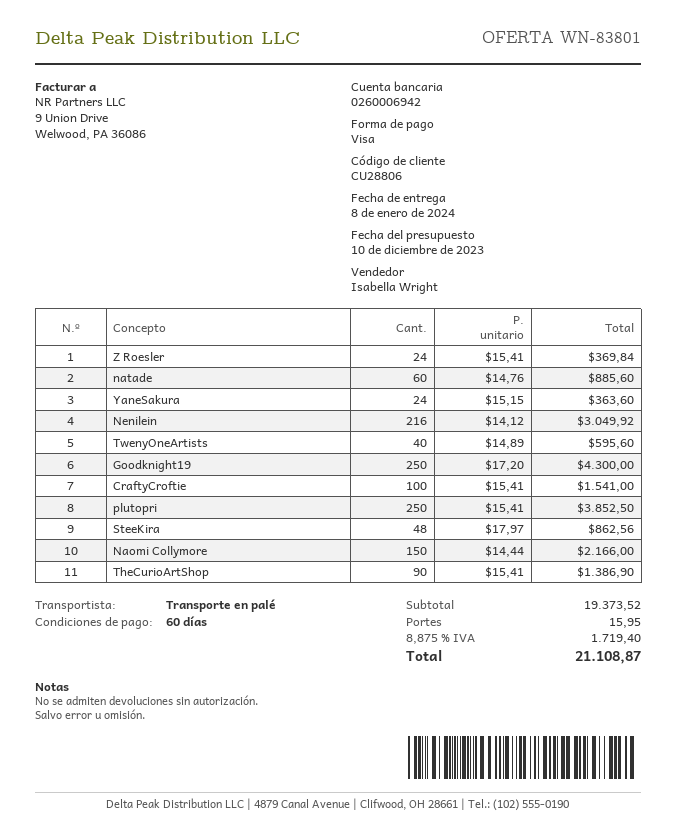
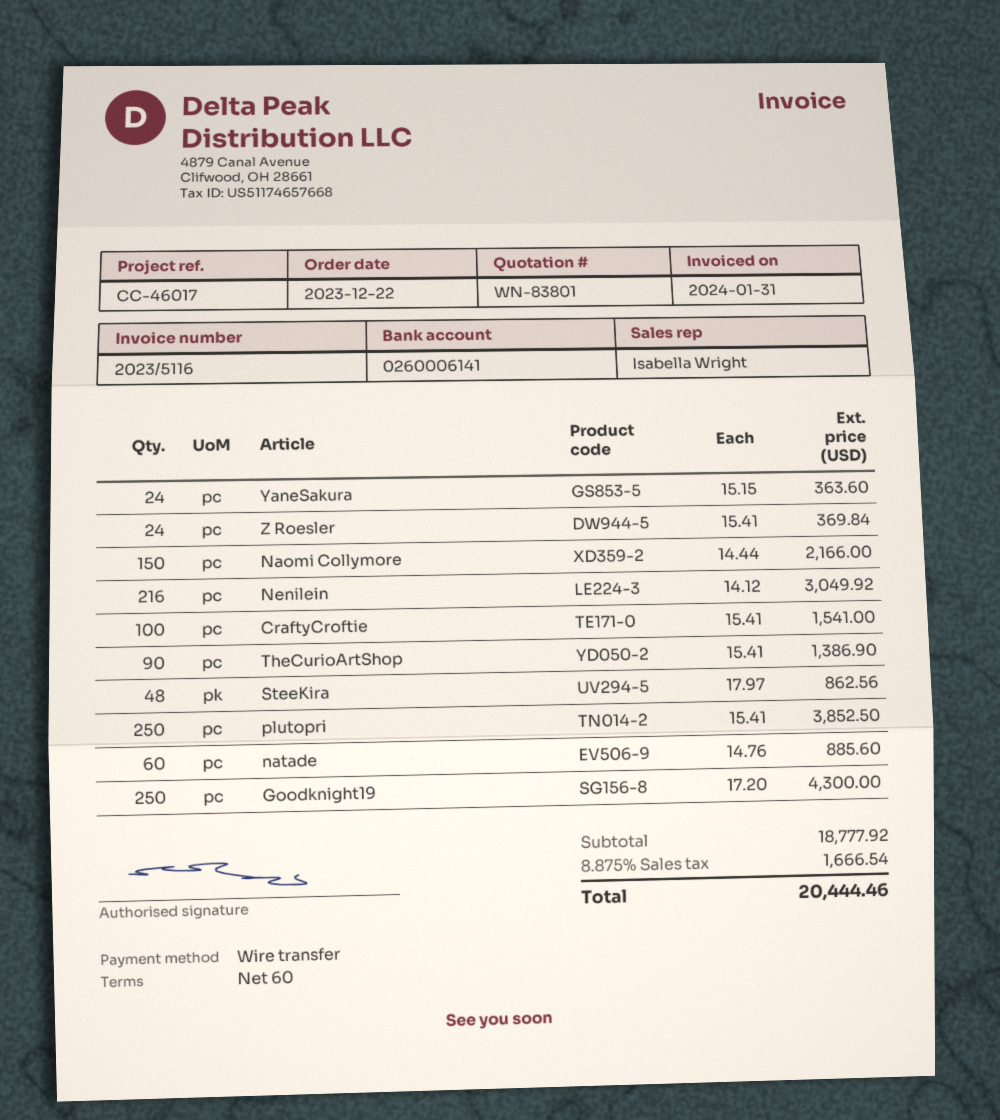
payment method: Visa -> bank transfer
bank account: 0260006942 -> 0260006141
TwenyOneArtists: 40 x 14.89 = 595.60 -> none
subtotal: 19373.52 -> 18777.92
shipping: 15.95 -> none
tax: 8.875% = 1719.40 -> 8.875% = 1666.54
total: 21108.87 -> 20444.46

